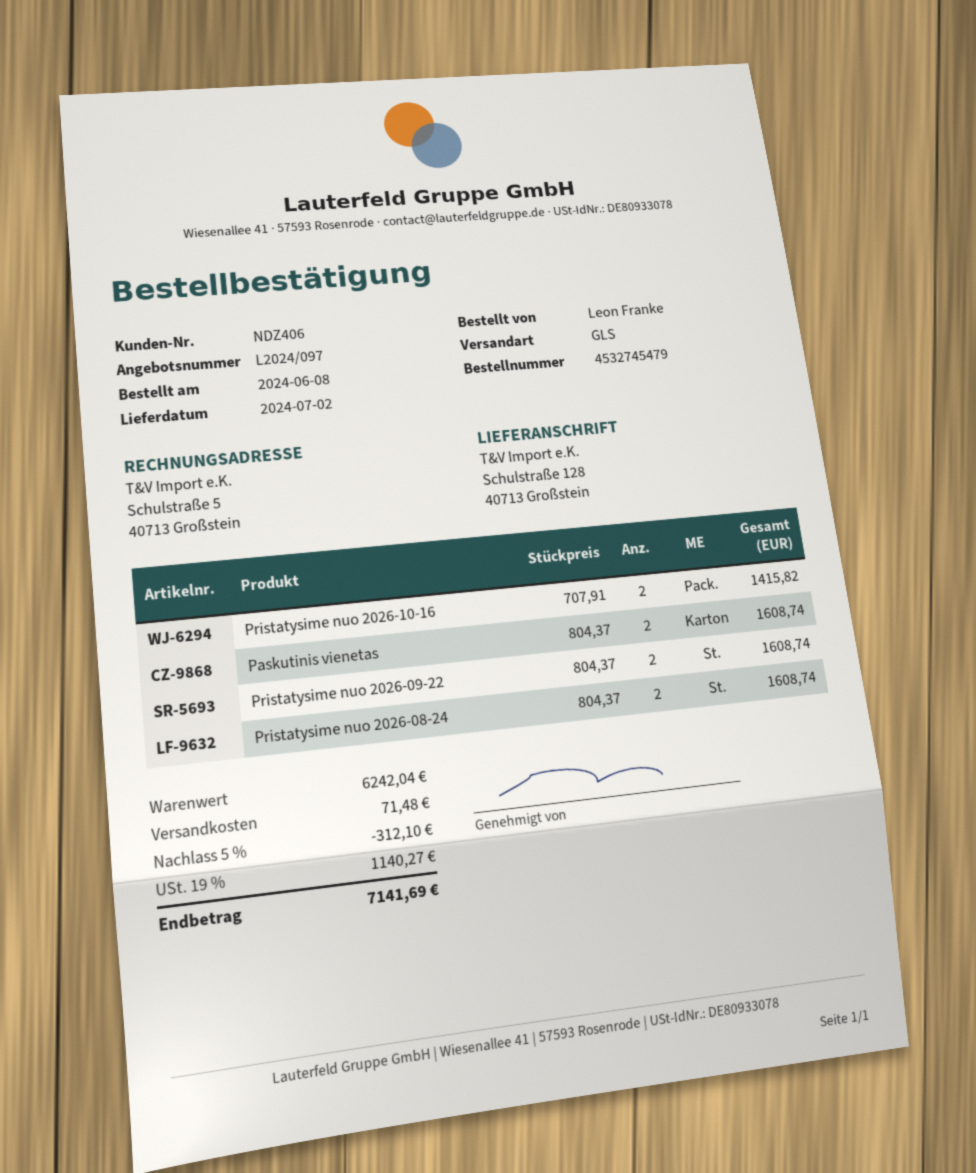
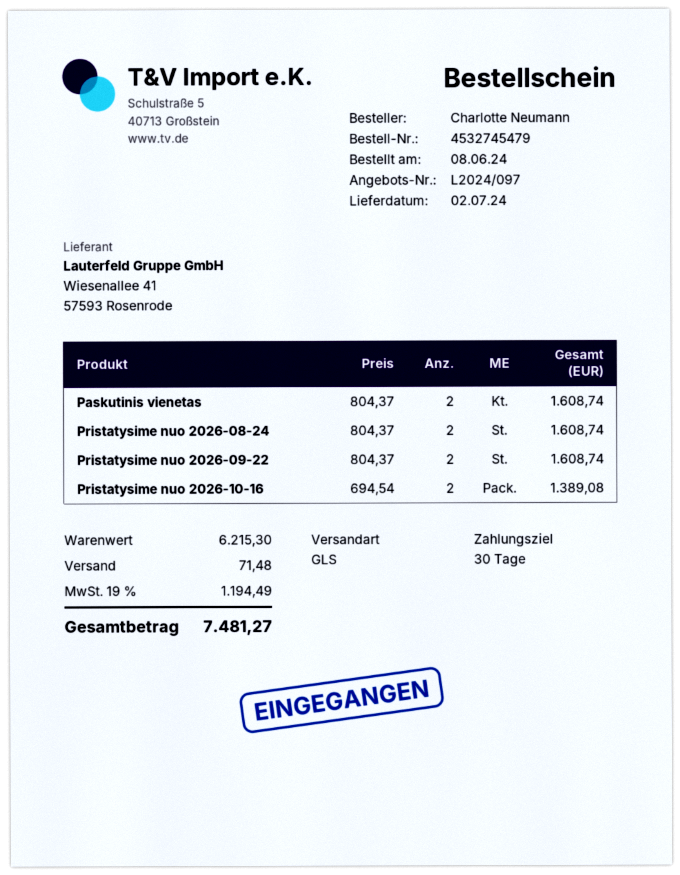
ordered by: Leon Franke -> Charlotte Neumann
Pristatysime nuo 2026‑10‑16: 2 x 707.91 = 1415.82 -> 2 x 694.54 = 1389.08
subtotal: 6242.04 -> 6215.30
discount: 5% = 312.10 -> none
tax: 19% = 1140.27 -> 19% = 1194.49
total: 7141.69 -> 7481.27

